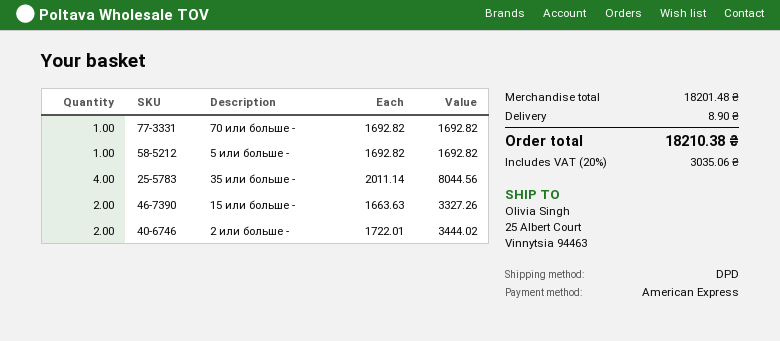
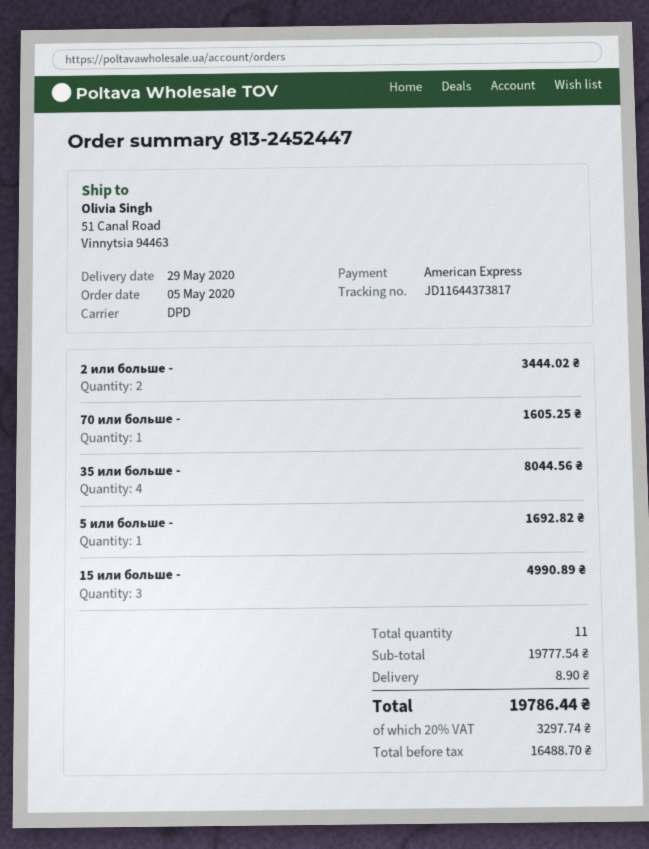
ship to: 25 Albert Court, Vinnytsia 94463 -> 51 Canal Road, Vinnytsia 94463
70 или больше -: 1 for 1692.82 -> 1 for 1605.25
15 или больше -: 2 for 3327.26 -> 3 for 4990.89
subtotal: 18201.48 -> 19777.54
tax: 20% = 3035.06 -> 20% = 3297.74
total: 18210.38 -> 19786.44

